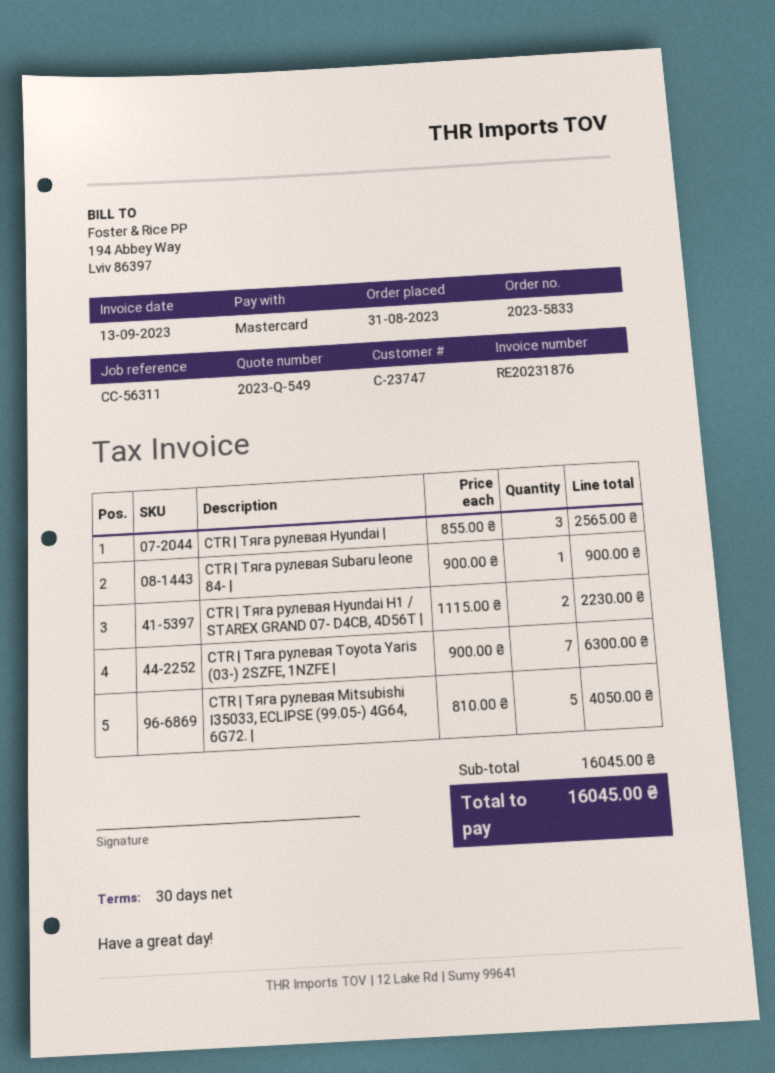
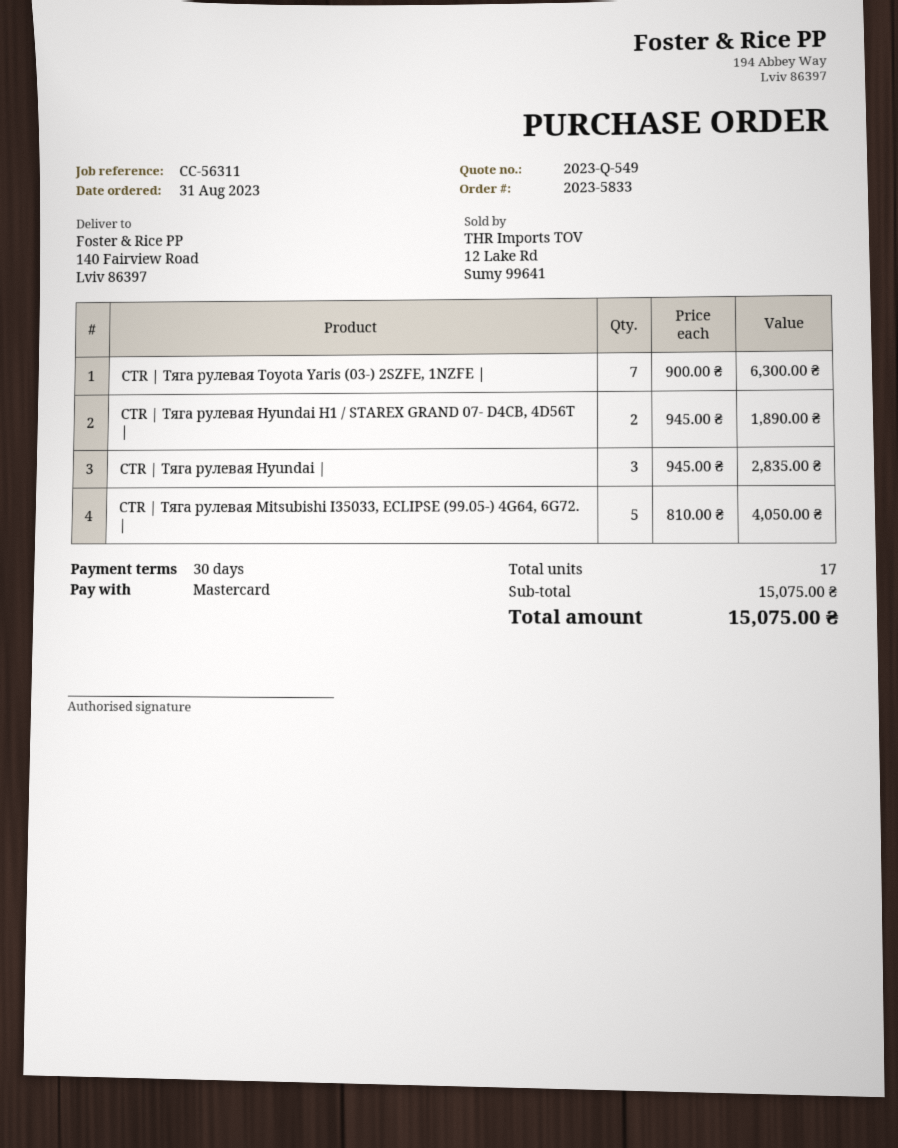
CTR | Тяга рулевая Hyundai |: 3 x 855.00 = 2565.00 -> 3 x 945.00 = 2835.00
CTR | Тяга рулевая Subaru leone 84- |: 1 x 900.00 = 900.00 -> none
CTR | Тяга рулевая Hyundai H1 / STAREX GRAND 07- D4CB, 4D56T |: 2 x 1115.00 = 2230.00 -> 2 x 945.00 = 1890.00
subtotal: 16045.00 -> 15075.00
total: 16045.00 -> 15075.00

